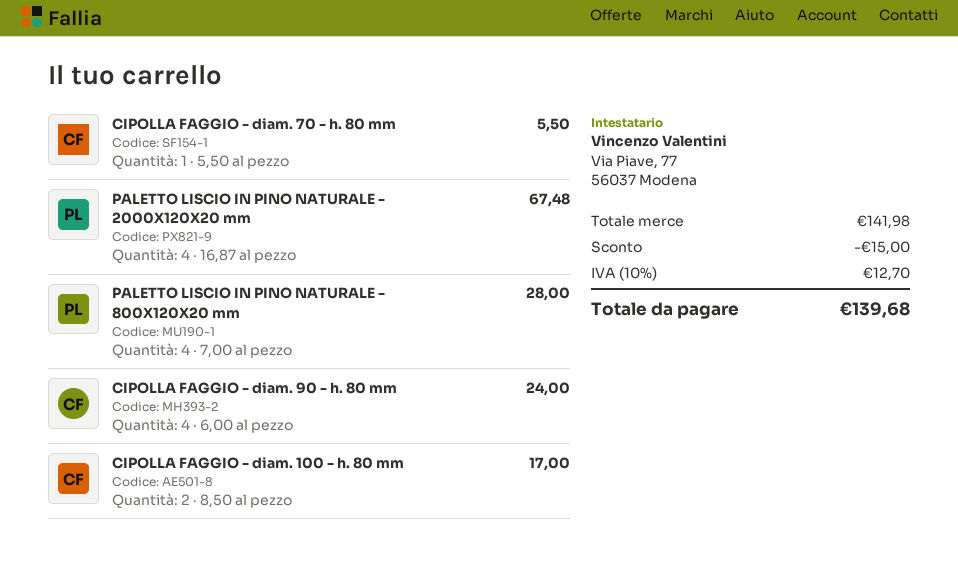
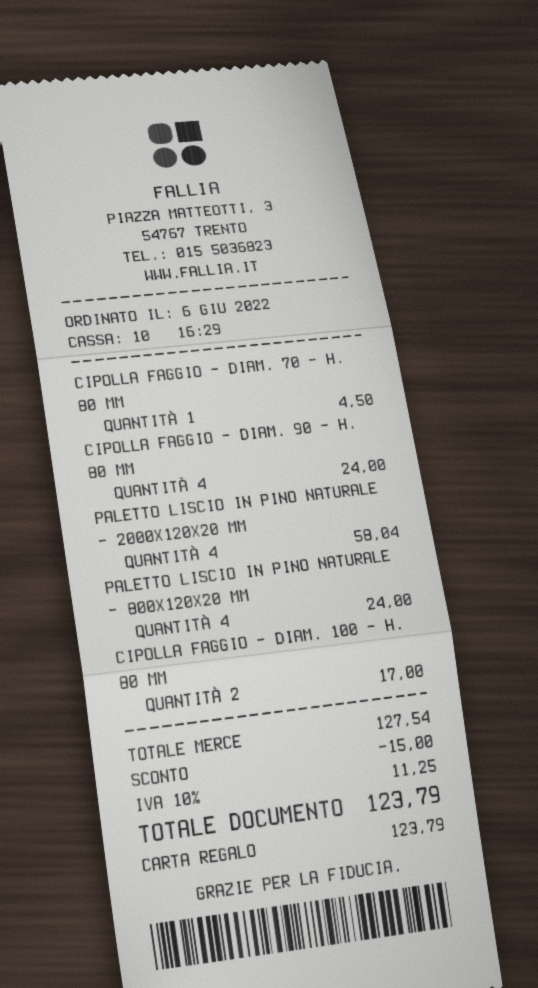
CIPOLLA FAGGIO - diam. 70 - h. 80 mm: 1 for 5.50 -> 1 for 4.50
PALETTO LISCIO IN PINO NATURALE - 2000X120X20 mm: 4 for 67.48 -> 4 for 58.04
PALETTO LISCIO IN PINO NATURALE - 800X120X20 mm: 4 for 28.00 -> 4 for 24.00
subtotal: 141.98 -> 127.54
tax: 10% = 12.70 -> 10% = 11.25
total: 139.68 -> 123.79

